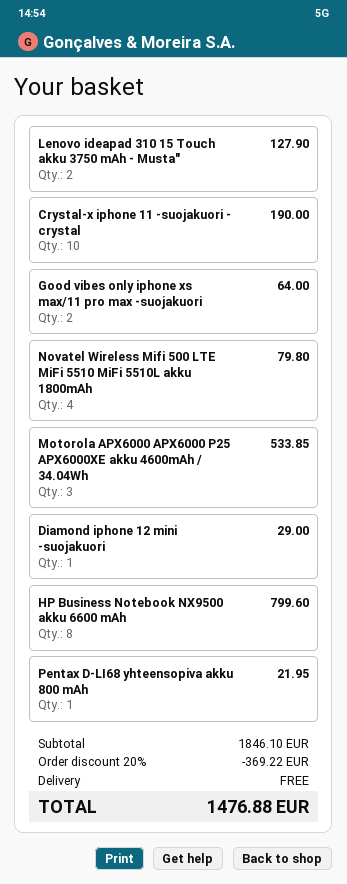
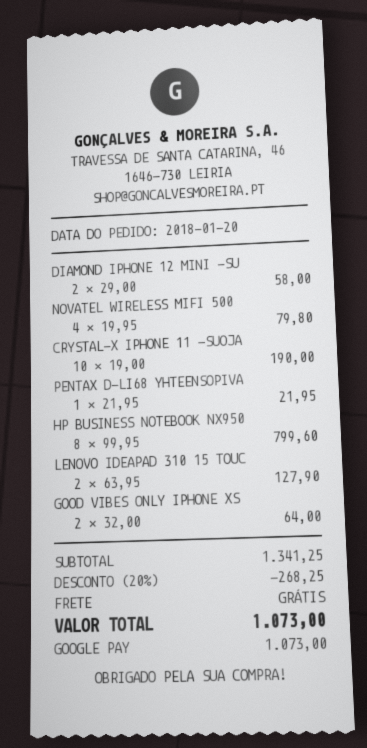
Motorola APX6000 APX6000 P25 APX6000XE akku 4600mAh / 34.04Wh: 3 for 533.85 -> none
Diamond iphone 12 mini -suojakuori: 1 for 29.00 -> 2 for 58.00
subtotal: 1846.10 -> 1341.25
discount: 20% = 369.22 -> 20% = 268.25
total: 1476.88 -> 1073.00

